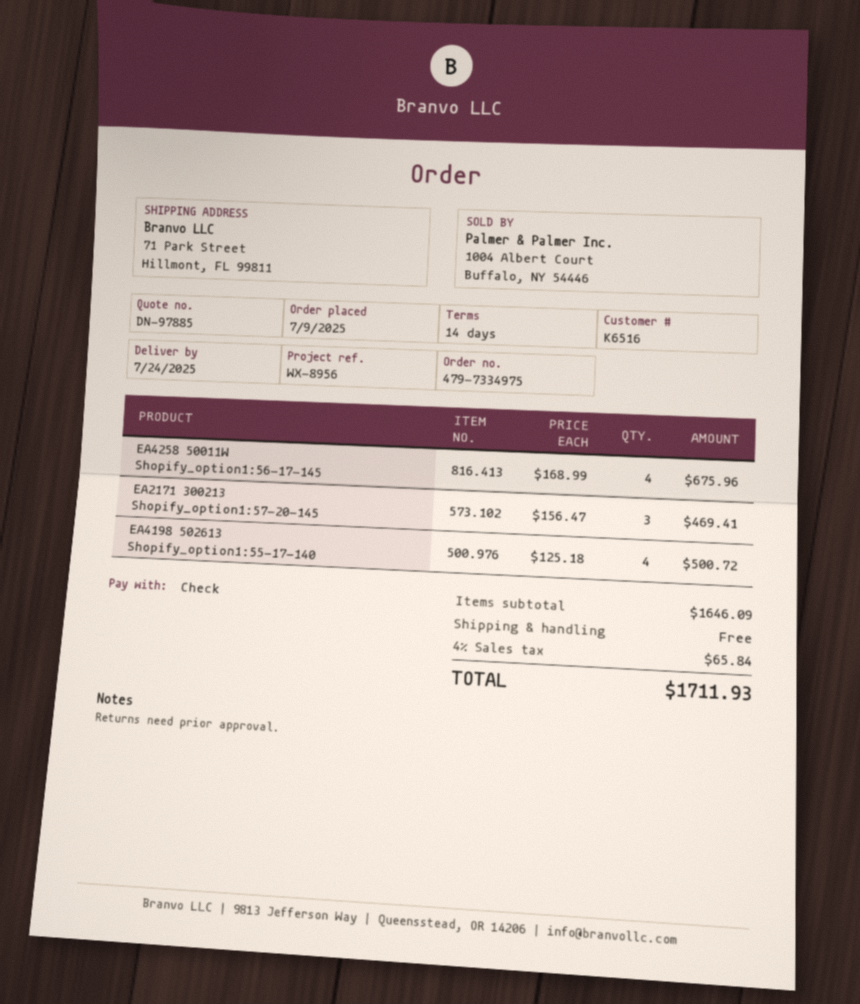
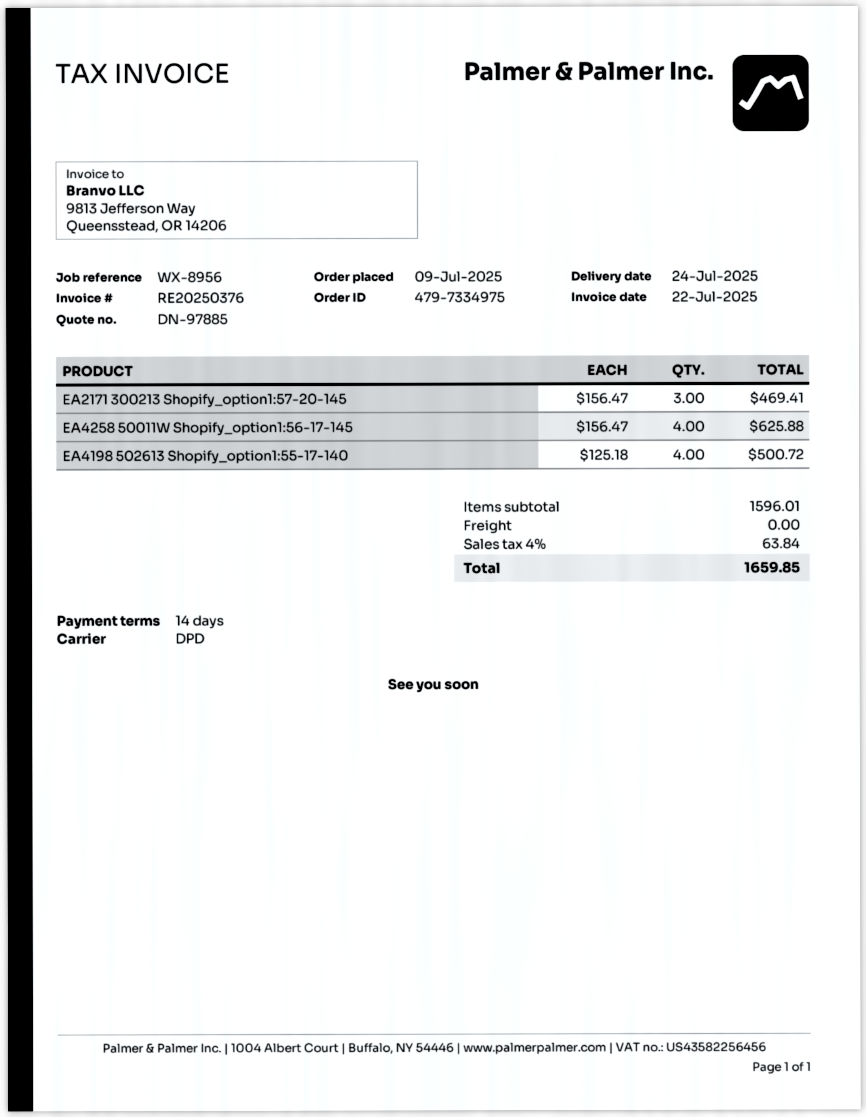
EA4258 50011W Shopify_option1:56-17-145: 4 x 168.99 = 675.96 -> 4 x 156.47 = 625.88
subtotal: 1646.09 -> 1596.01
tax: 4% = 65.84 -> 4% = 63.84
total: 1711.93 -> 1659.85

